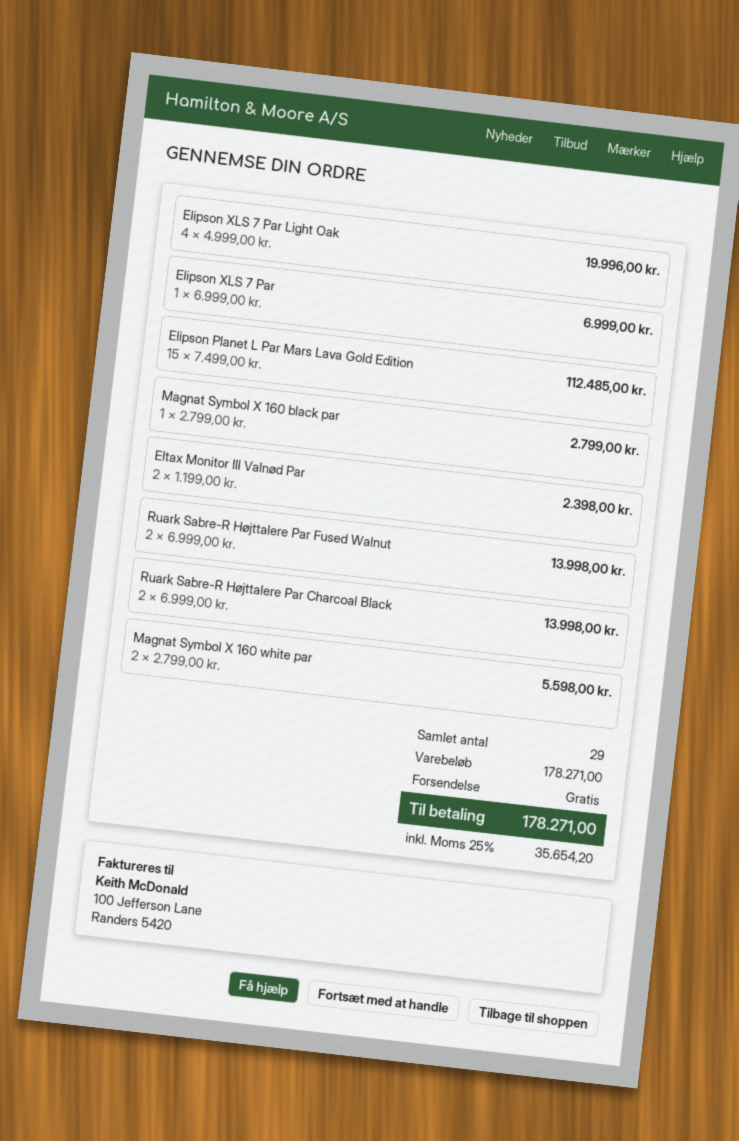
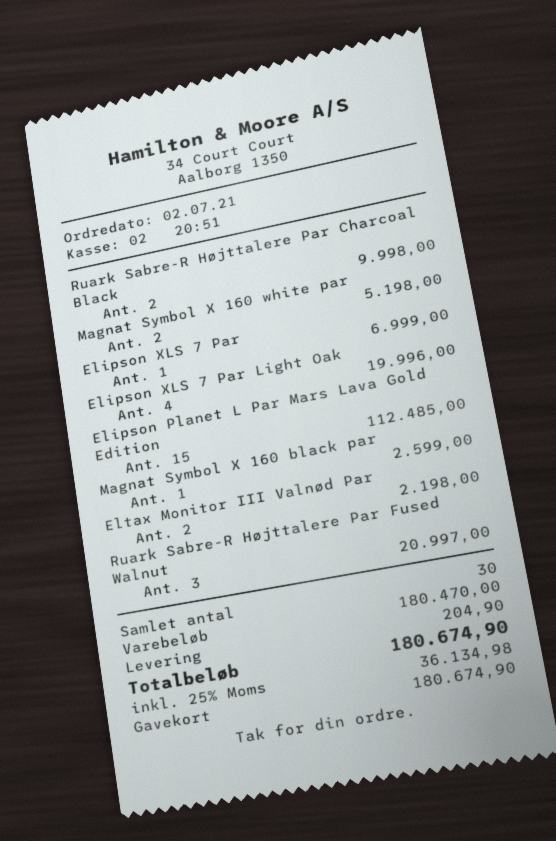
Magnat Symbol X 160 black par: 1 for 2799.00 -> 1 for 2599.00
Eltax Monitor III Valnød Par: 2 for 2398.00 -> 2 for 2198.00
Ruark Sabre-R Højttalere Par Fused Walnut: 2 for 13998.00 -> 3 for 20997.00
Ruark Sabre-R Højttalere Par Charcoal Black: 2 for 13998.00 -> 2 for 9998.00
Magnat Symbol X 160 white par: 2 for 5598.00 -> 2 for 5198.00
total quantity: 29 -> 30
subtotal: 178271.00 -> 180470.00
shipping: 0.00 -> 204.90
tax: 25% = 35654.20 -> 25% = 36134.98
total: 178271.00 -> 180674.90

